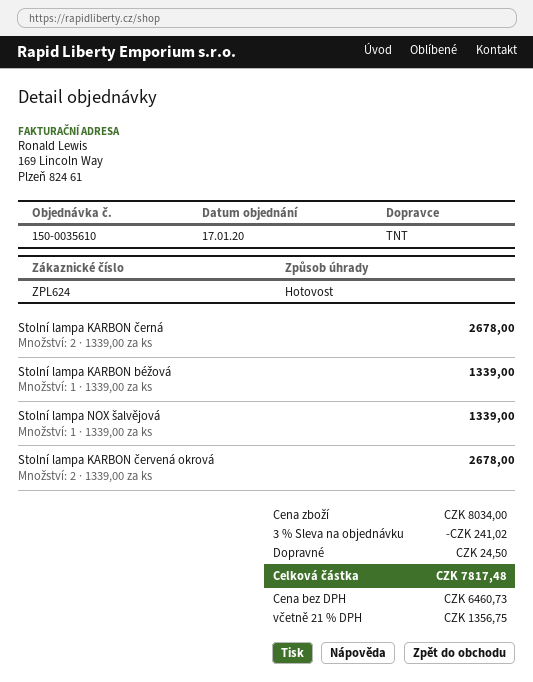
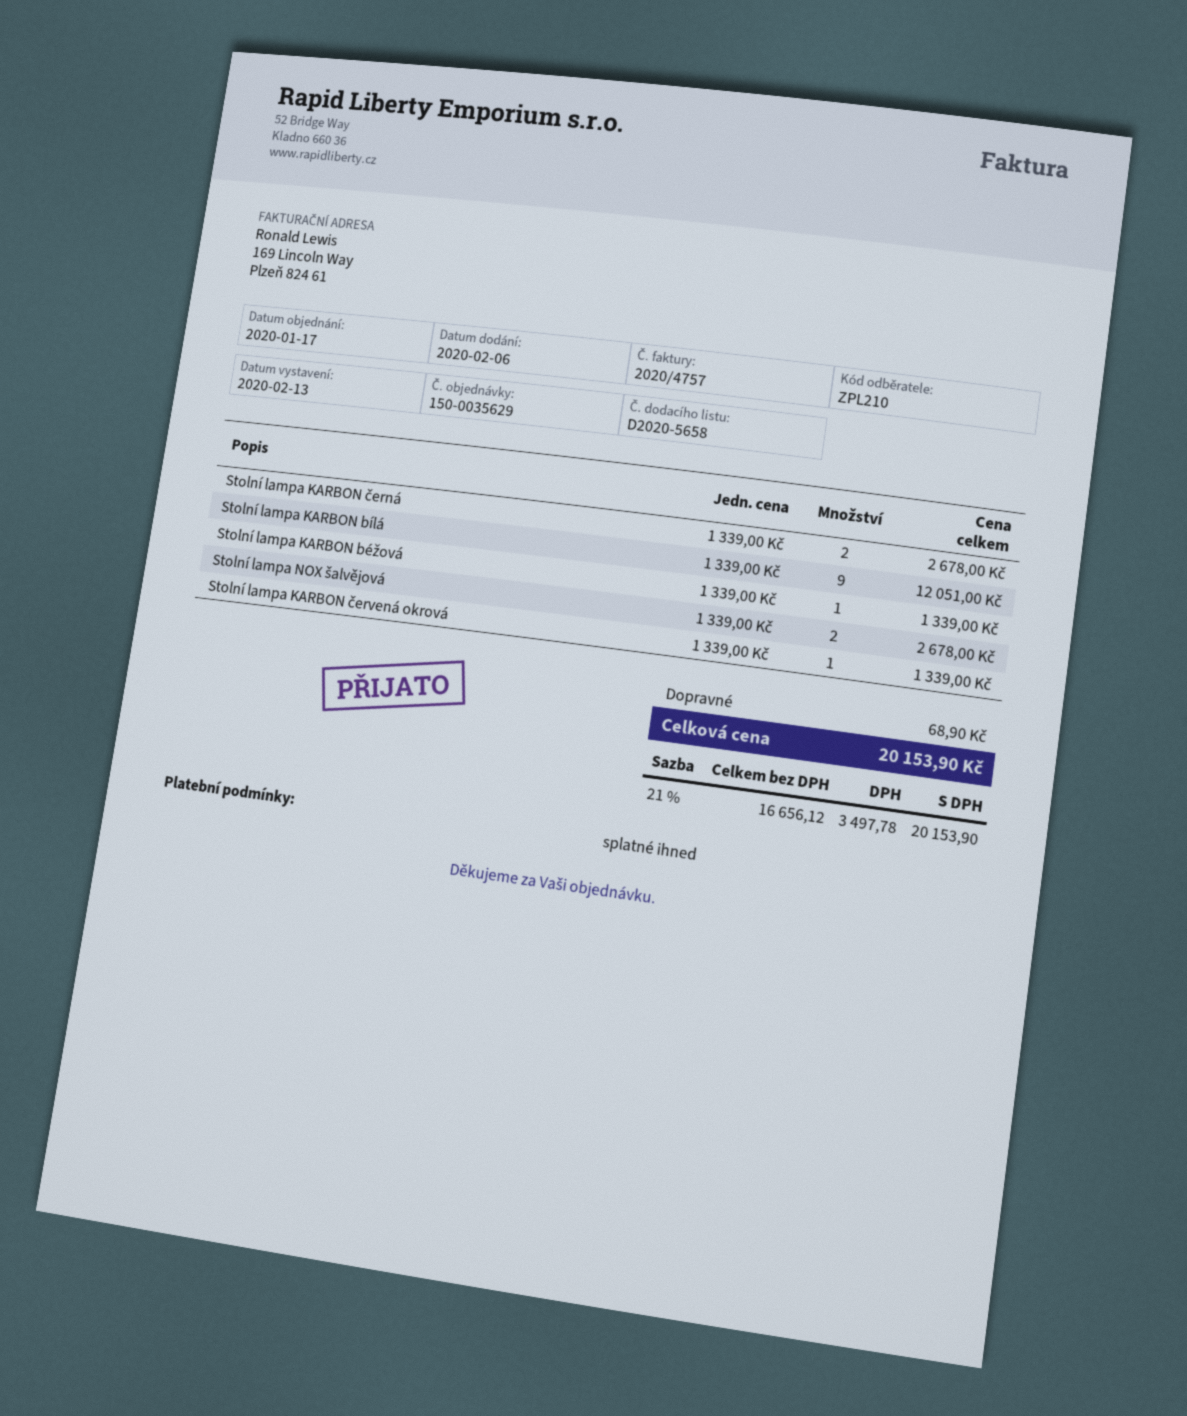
order number: 150-0035610 -> 150-0035629
customer number: ZPL624 -> ZPL210
Stolní lampa NOX šalvějová: 1 x 1339.00 = 1339.00 -> 2 x 1339.00 = 2678.00
Stolní lampa KARBON červená okrová: 2 x 1339.00 = 2678.00 -> 1 x 1339.00 = 1339.00
Stolní lampa KARBON bílá: none -> 9 x 1339.00 = 12051.00
discount: 3% = 241.02 -> none
shipping: 24.50 -> 68.90
net: 6460.73 -> 16656.12
tax: 21% = 1356.75 -> 21% = 3497.78
total: 7817.48 -> 20153.90

